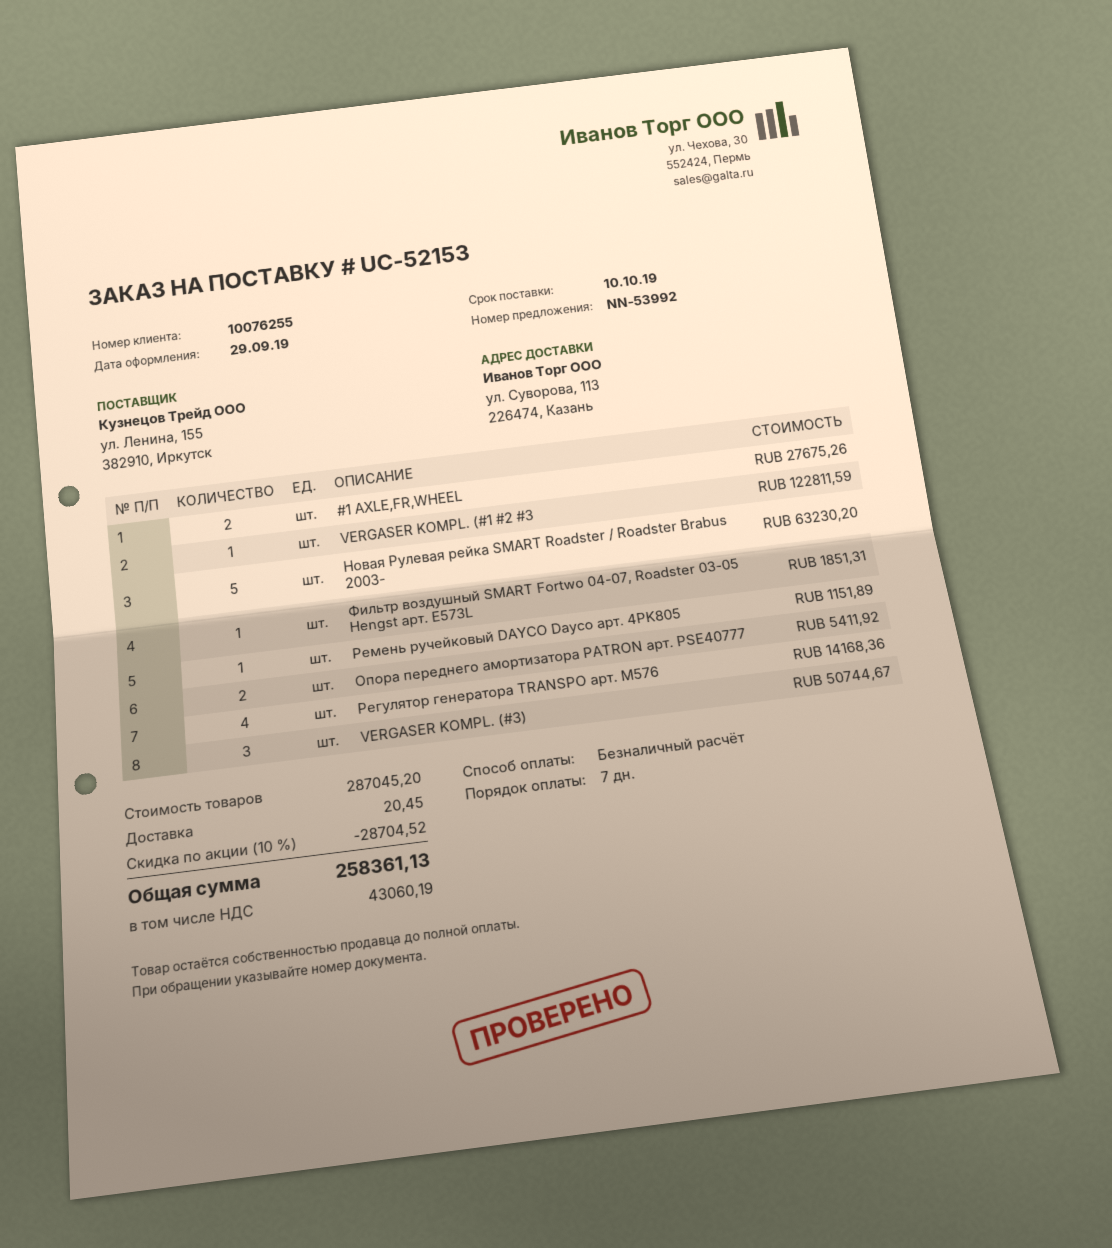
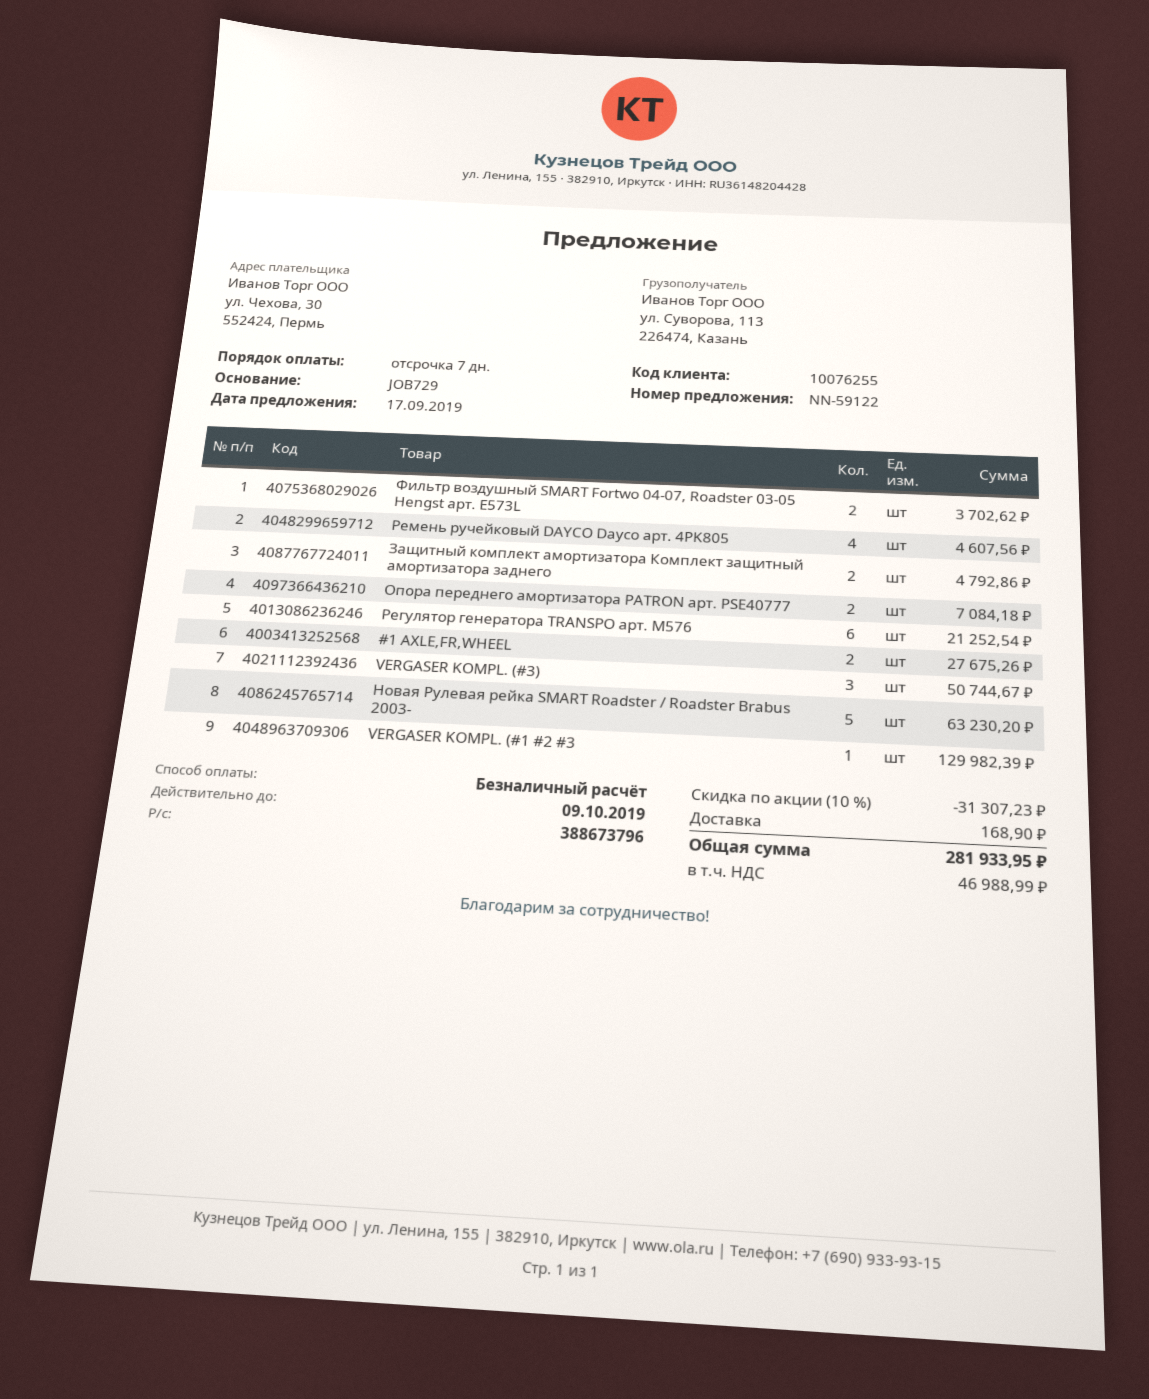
quote number: NN-53992 -> NN-59122
VERGASER KOMPL. (#1 #2 #3: 1 for 122811.59 -> 1 for 129982.39
Фильтр воздушный SMART Fortwo 04-07, Roadster 03-05 Hengst арт. E573L: 1 for 1851.31 -> 2 for 3702.62
Ремень ручейковый DAYCO Dayco арт. 4PK805: 1 for 1151.89 -> 4 for 4607.56
Опора переднего амортизатора PATRON арт. PSE40777: 2 for 5411.92 -> 2 for 7084.18
Регулятор генератора TRANSPO арт. M576: 4 for 14168.36 -> 6 for 21252.54
Защитный комплект амортизатора Комплект защитный амортизатора заднего: none -> 2 for 4792.86
discount: 10% = 28704.52 -> 10% = 31307.23
shipping: 20.45 -> 168.90
tax: 43060.19 -> 46988.99
total: 258361.13 -> 281933.95

